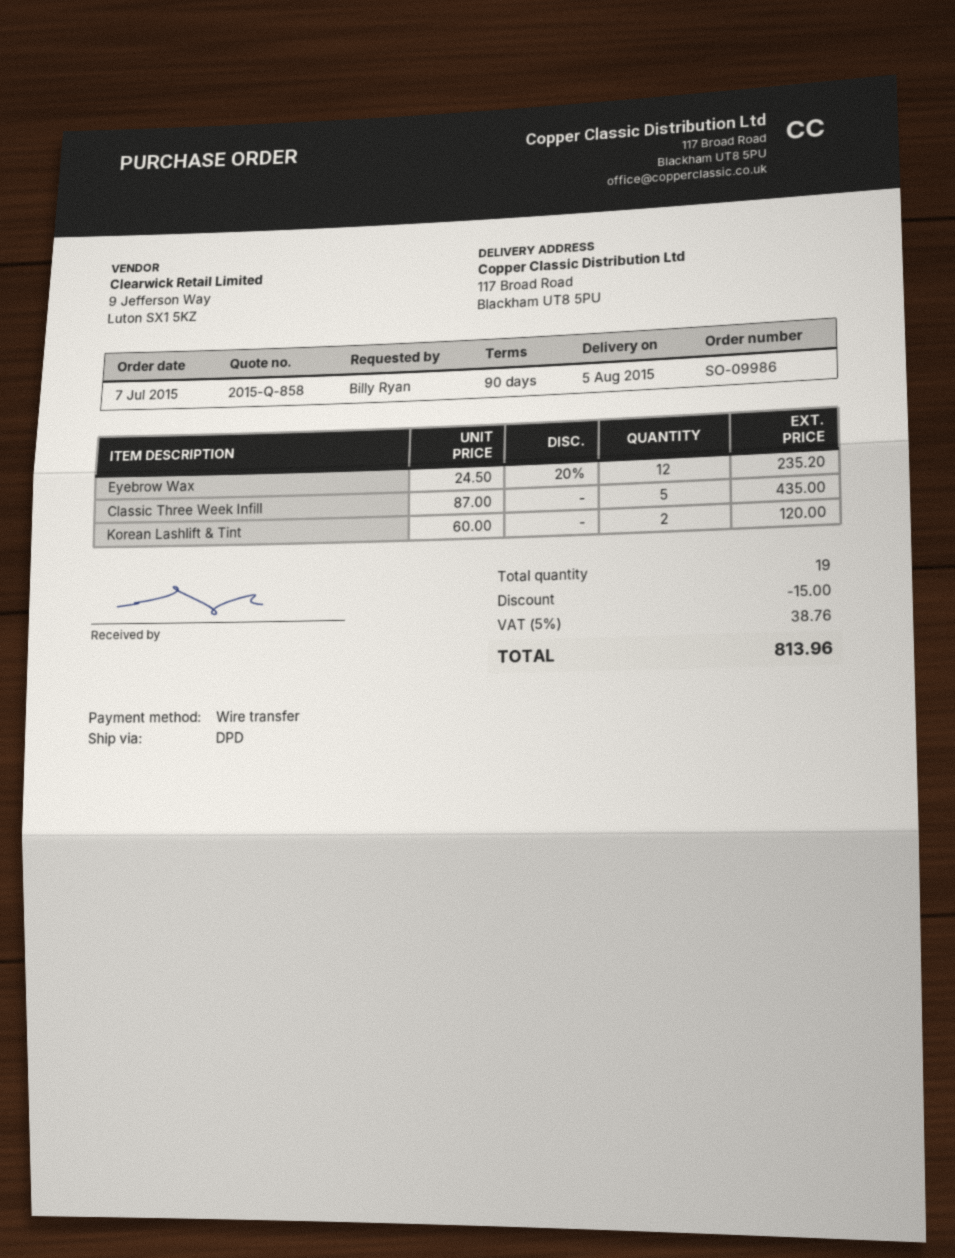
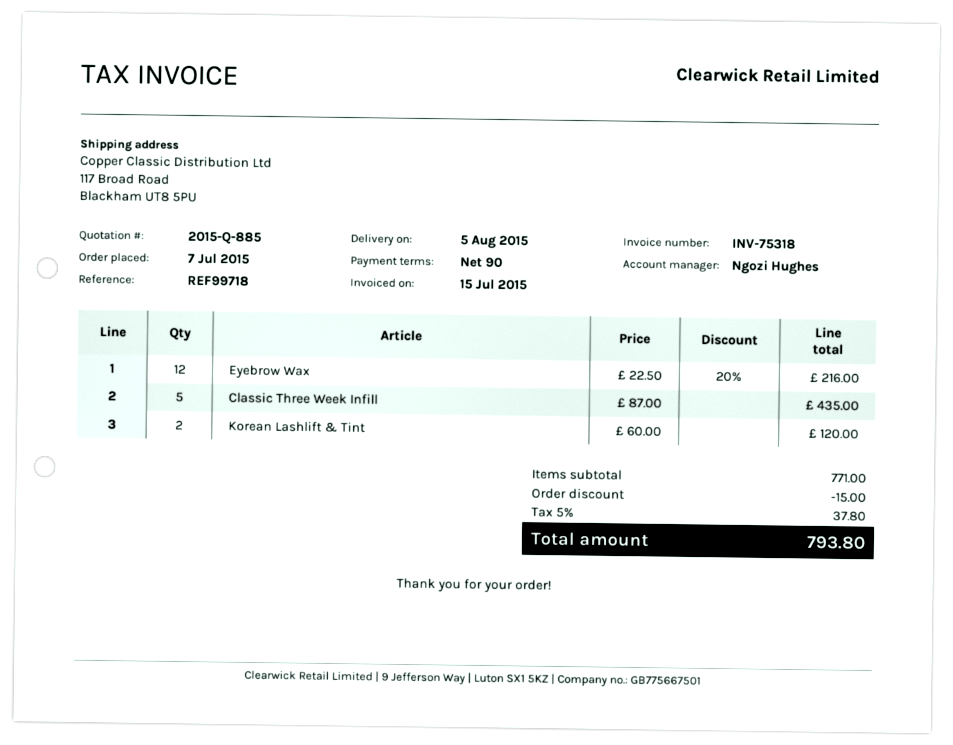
quote number: 2015-Q-858 -> 2015-Q-885
Eyebrow Wax: 12 x 24.50 - 20% = 235.20 -> 12 x 22.50 - 20% = 216.00
tax: 5% = 38.76 -> 5% = 37.80
total: 813.96 -> 793.80

